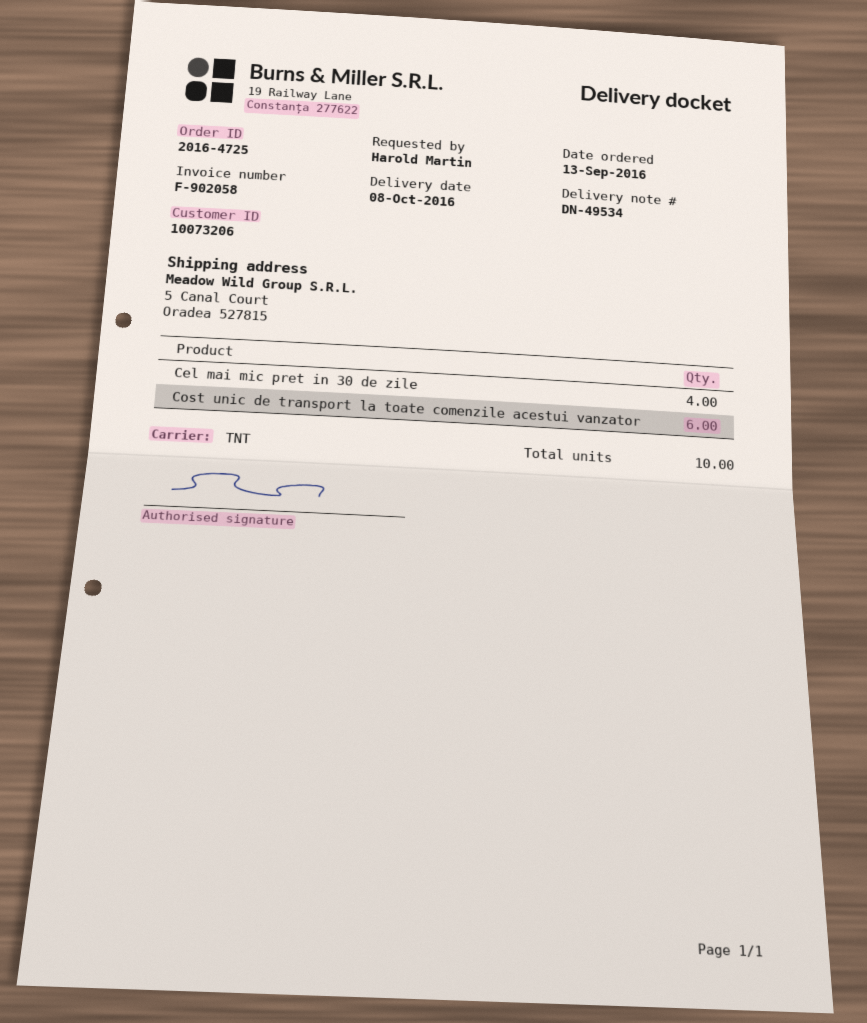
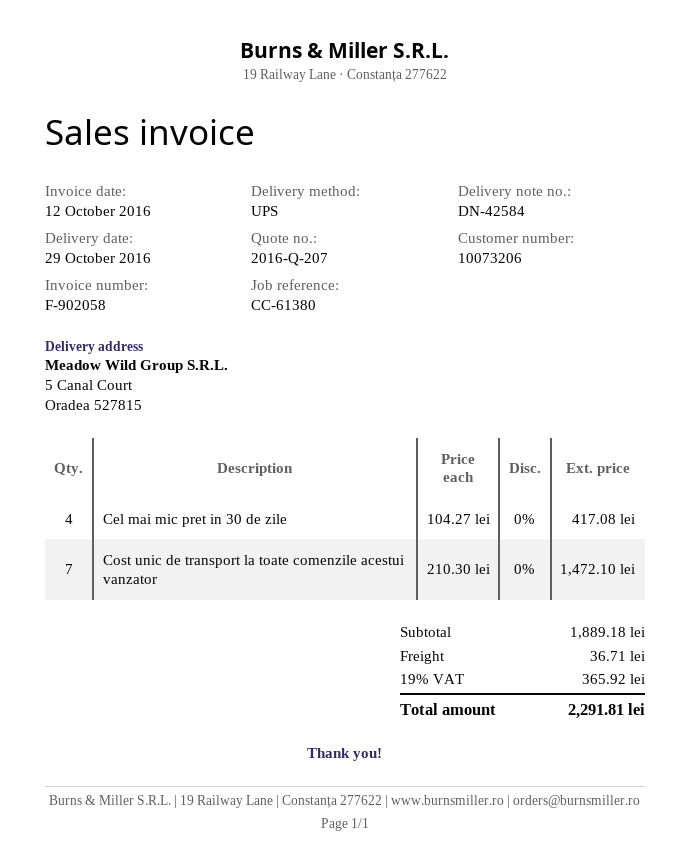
delivery note number: DN-49534 -> DN-42584
delivery date: 2016-10-08 -> 2016-10-29
shipping method: TNT -> UPS
Cost unic de transport la toate comenzile acestui vanzator: 6 -> 7

